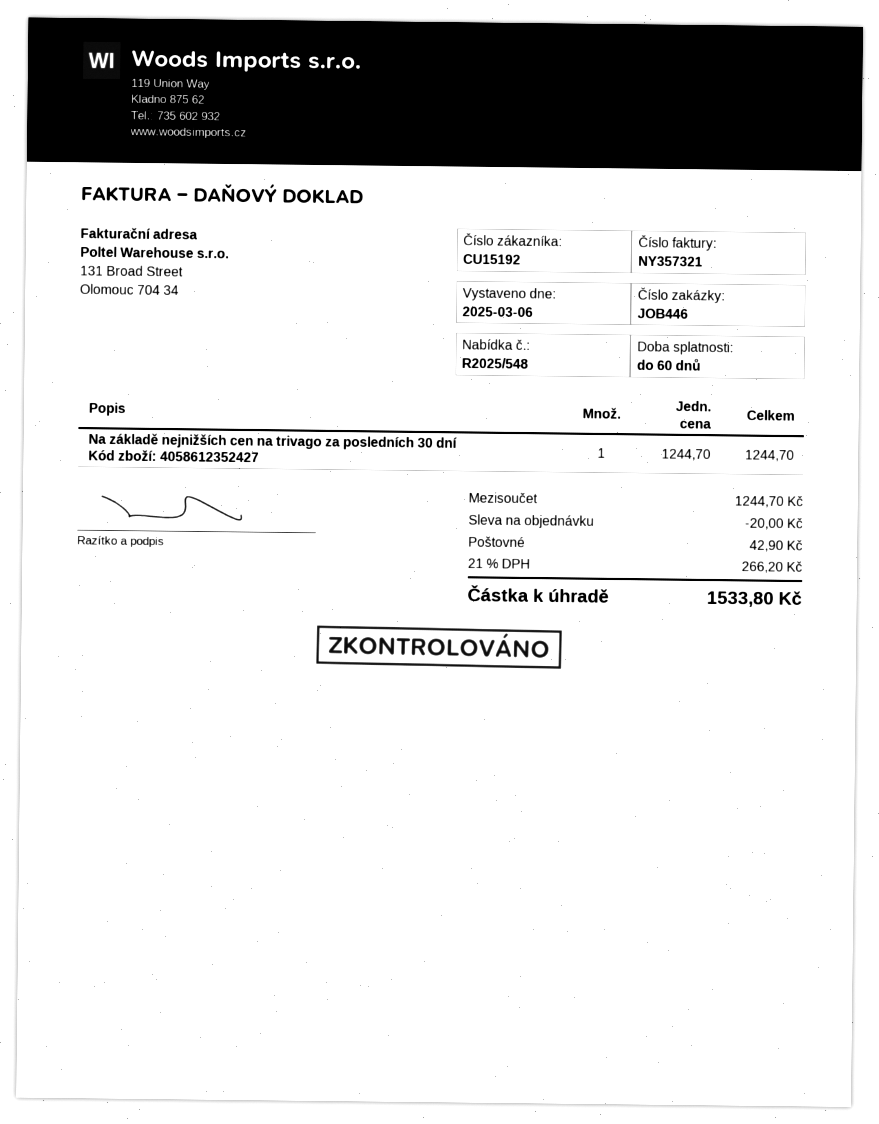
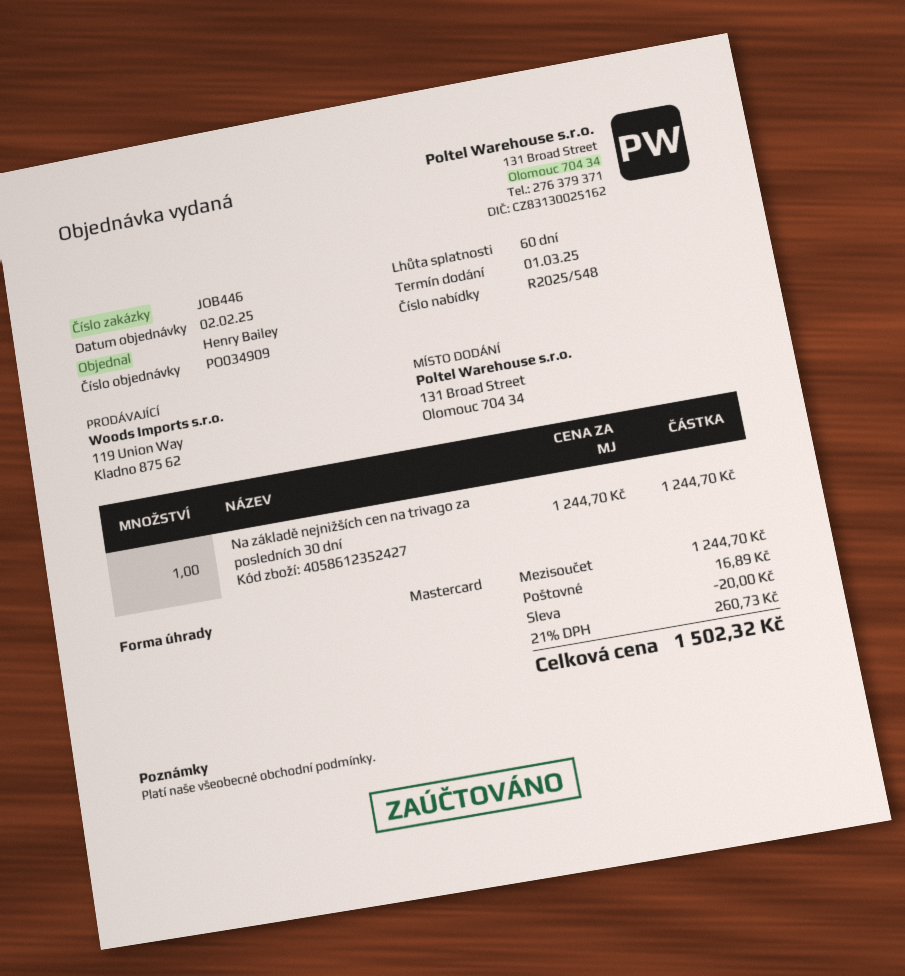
shipping: 42.90 -> 16.89
tax: 21% = 266.20 -> 21% = 260.73
total: 1533.80 -> 1502.32

